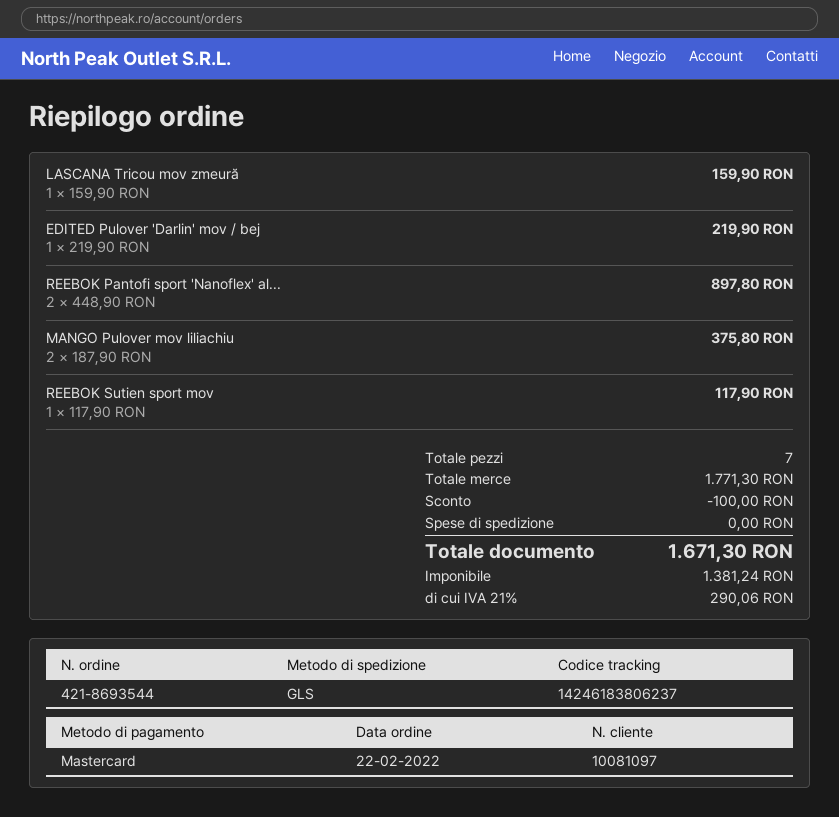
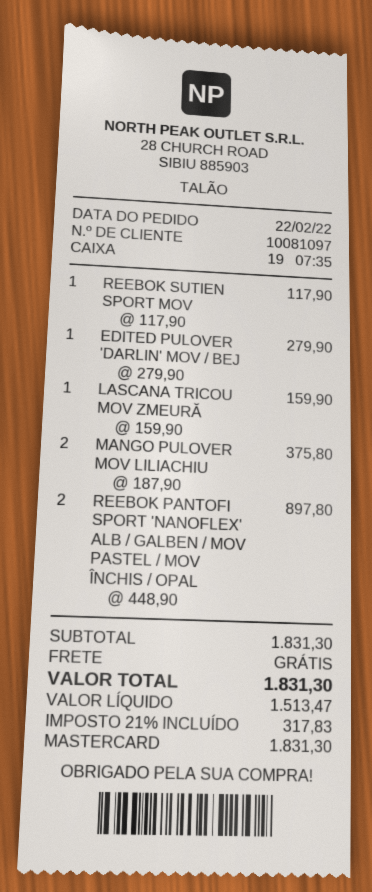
EDITED Pulover 'Darlin' mov / bej: 1 x 219.90 = 219.90 -> 1 x 279.90 = 279.90
subtotal: 1771.30 -> 1831.30
discount: 100.00 -> none
net: 1381.24 -> 1513.47
tax: 21% = 290.06 -> 21% = 317.83
total: 1671.30 -> 1831.30

